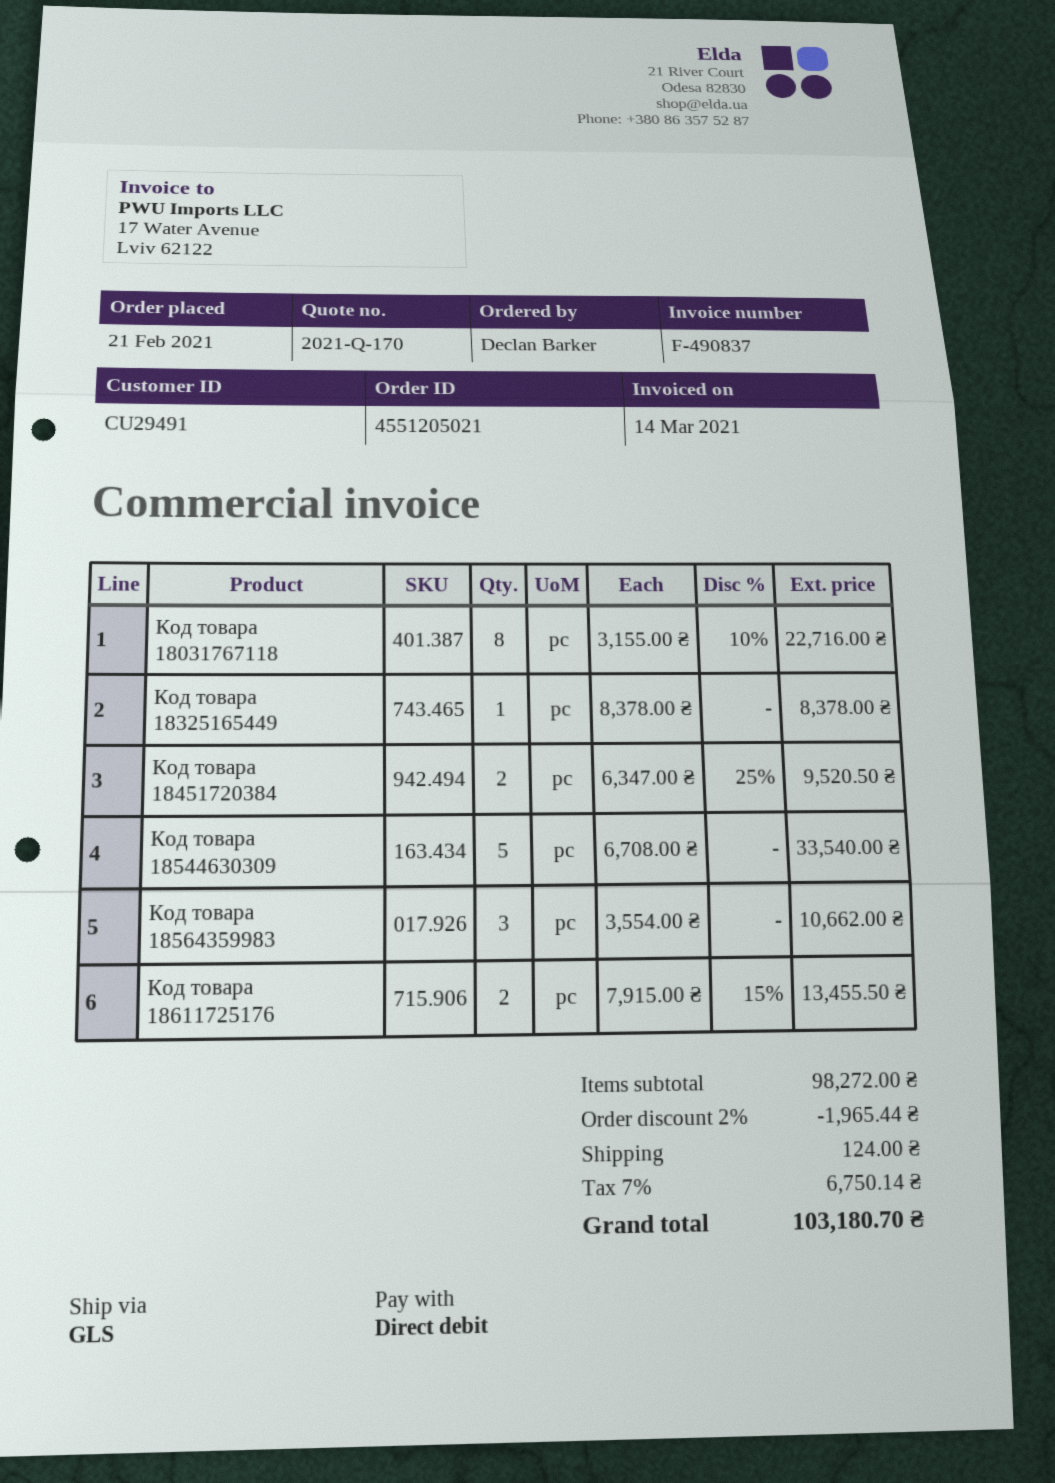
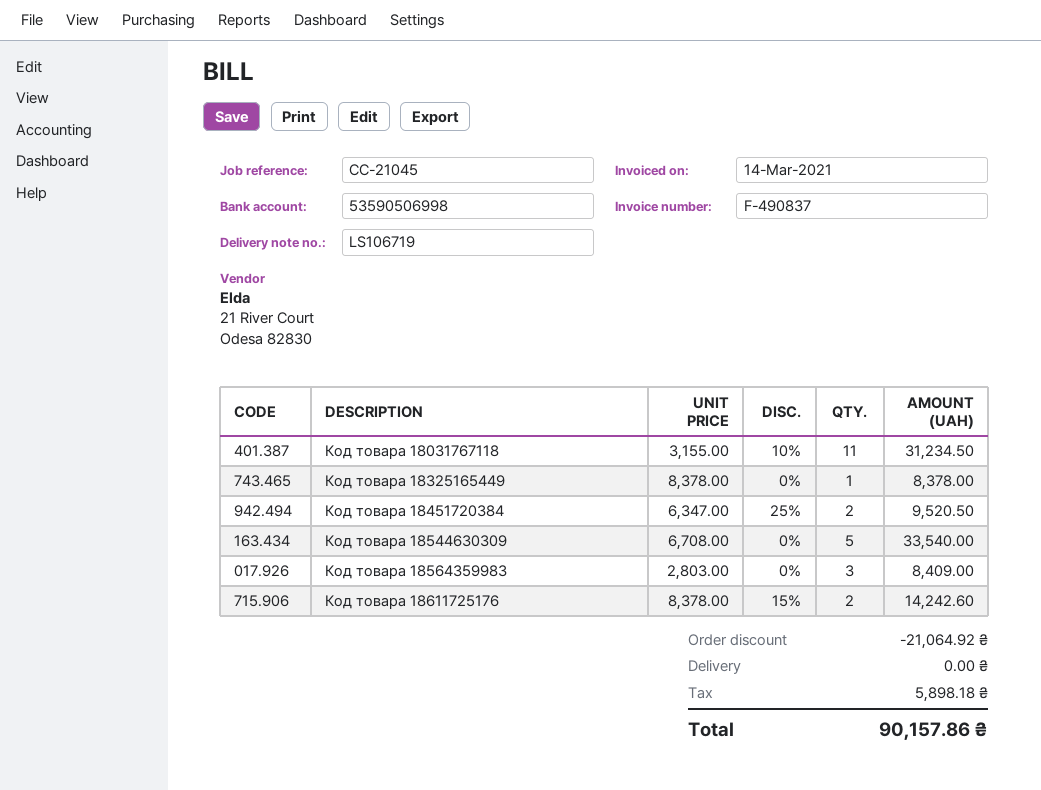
Код товара 18031767118: 8 x 3155.00 - 10% = 22716.00 -> 11 x 3155.00 - 10% = 31234.50
Код товара 18564359983: 3 x 3554.00 = 10662.00 -> 3 x 2803.00 = 8409.00
Код товара 18611725176: 2 x 7915.00 - 15% = 13455.50 -> 2 x 8378.00 - 15% = 14242.60
discount: 1965.44 -> 21064.92
shipping: 124.00 -> 0.00
tax: 6750.14 -> 5898.18
total: 103180.70 -> 90157.86

